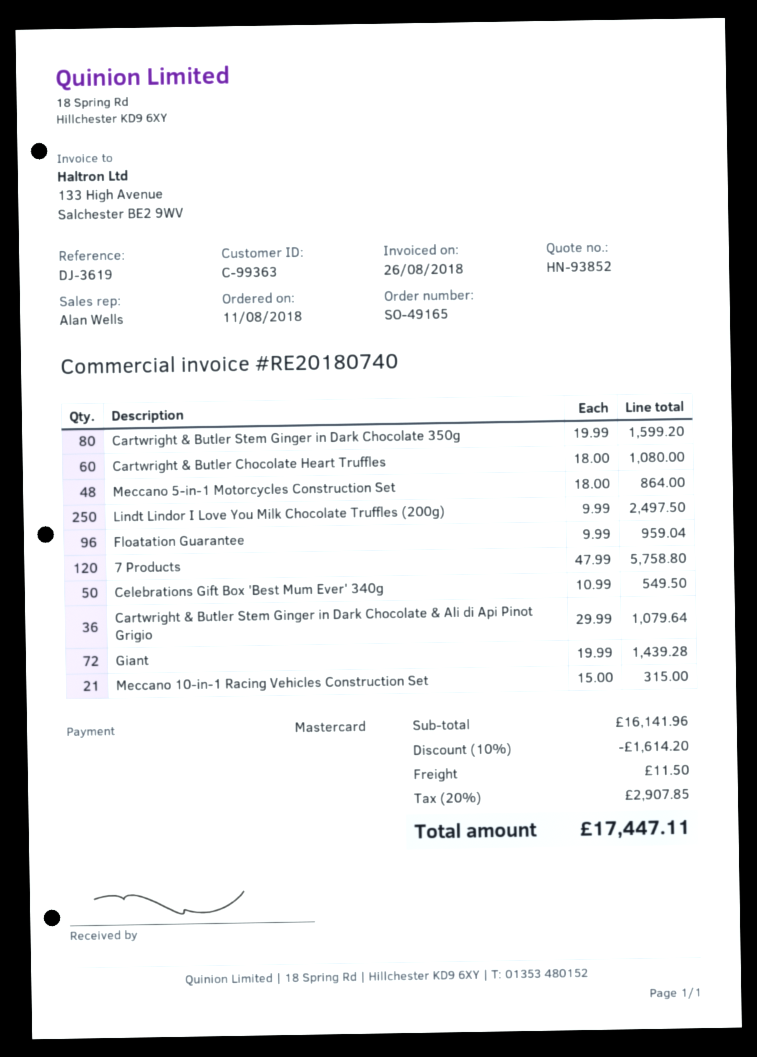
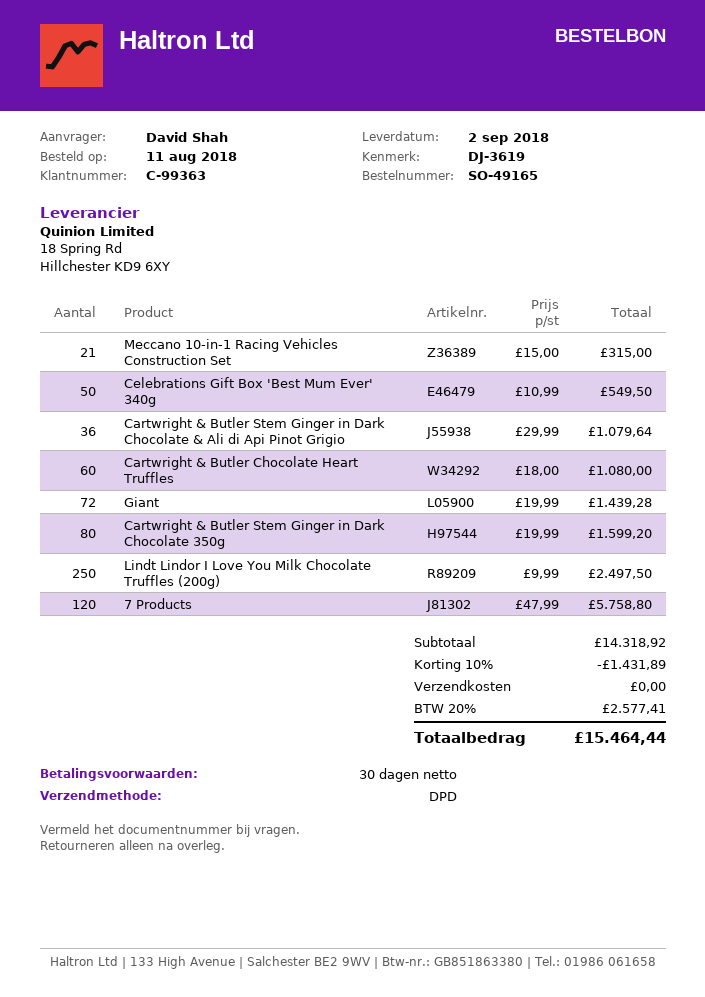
Meccano 5-in-1 Motorcycles Construction Set: 48 x 18.00 = 864.00 -> none
Floatation Guarantee: 96 x 9.99 = 959.04 -> none
subtotal: 16141.96 -> 14318.92
discount: 10% = 1614.20 -> 10% = 1431.89
shipping: 11.50 -> 0.00
tax: 20% = 2907.85 -> 20% = 2577.41
total: 17447.11 -> 15464.44

